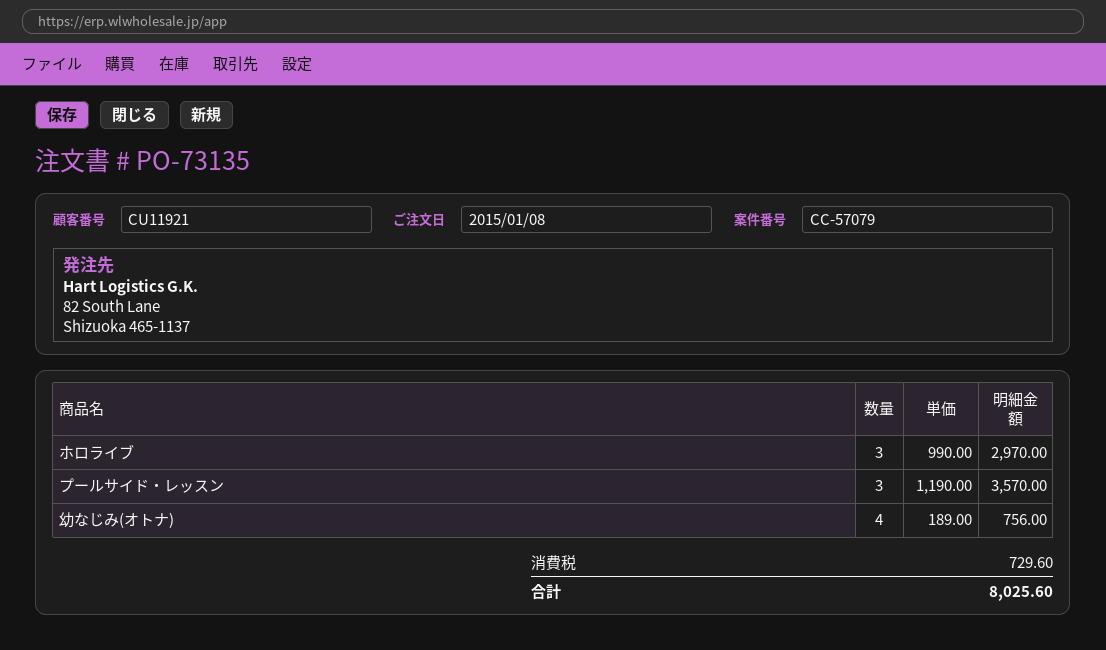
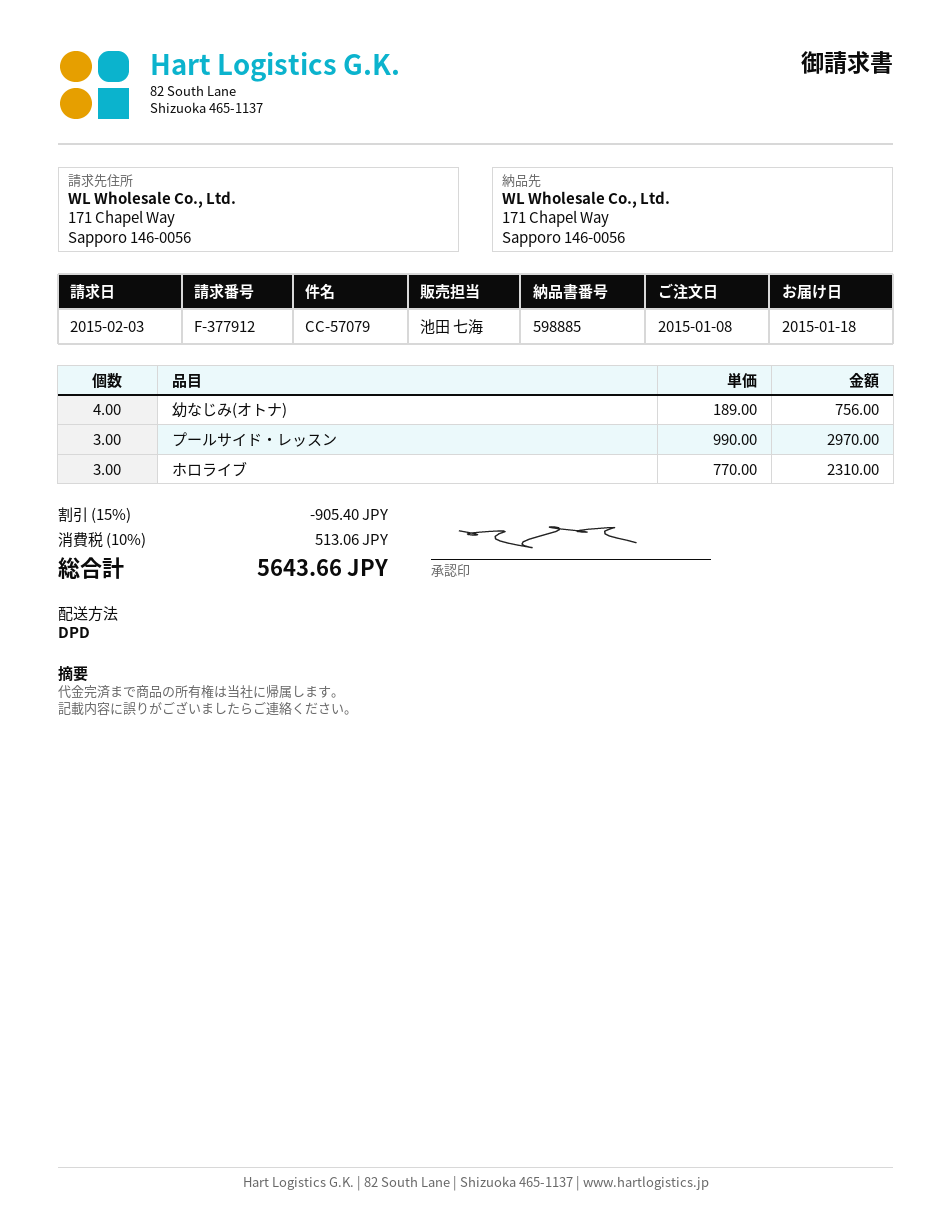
ホロライブ: 3 x 990.00 = 2970.00 -> 3 x 770.00 = 2310.00
プールサイド・レッスン: 3 x 1190.00 = 3570.00 -> 3 x 990.00 = 2970.00
discount: none -> 15% = 905.40
tax: 729.60 -> 513.06
total: 8025.60 -> 5643.66

